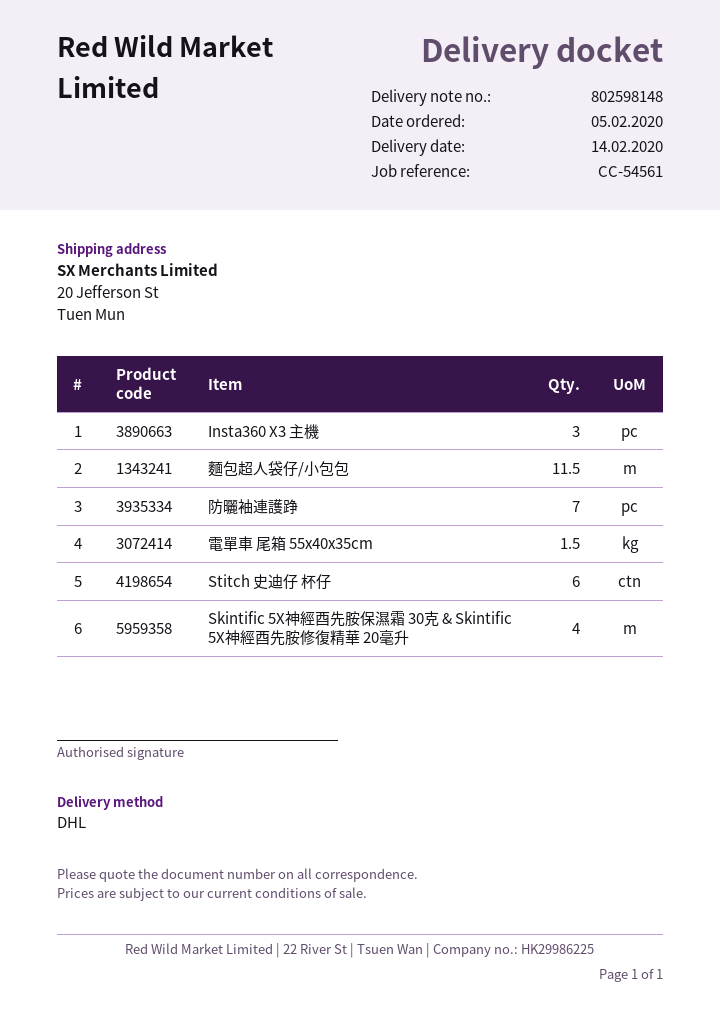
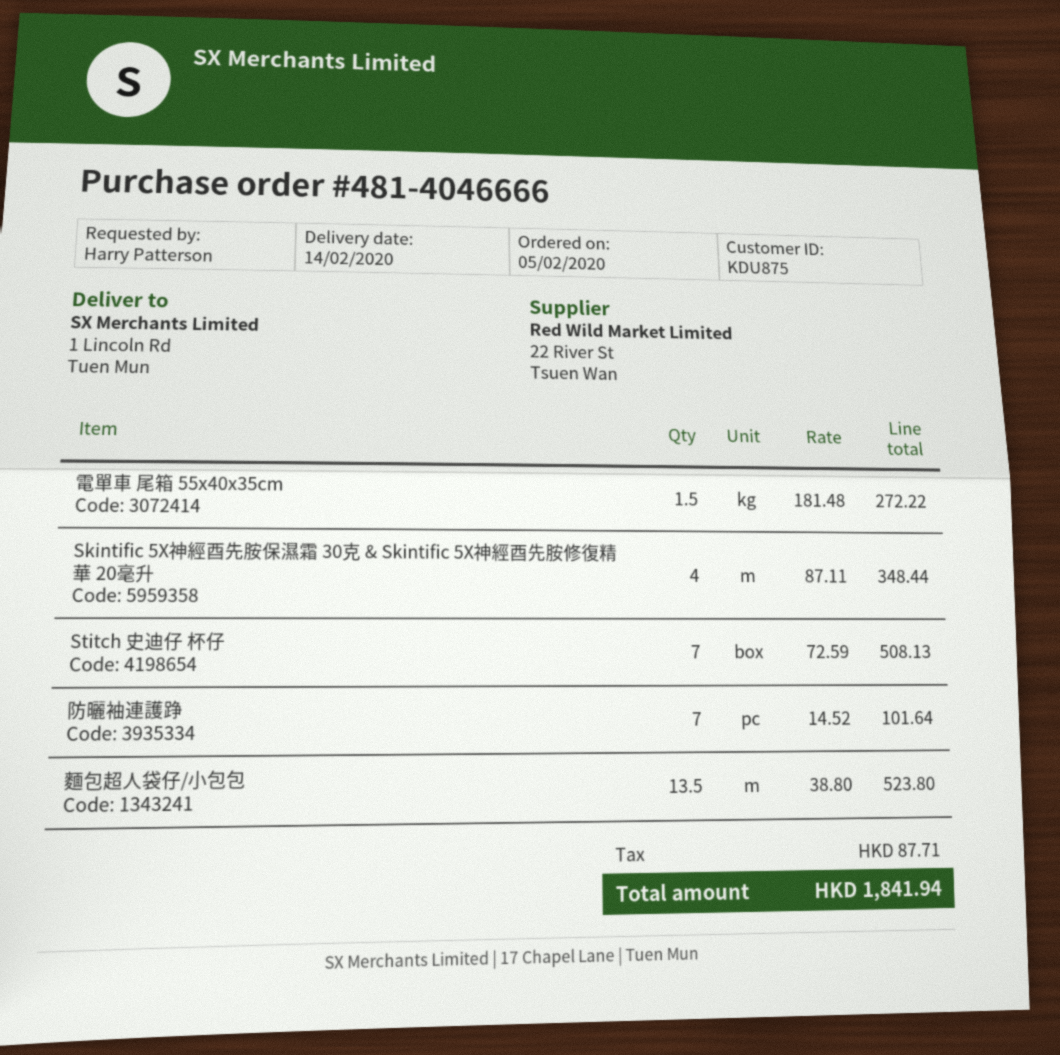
ship to: 20 Jefferson St, Tuen Mun -> 1 Lincoln Rd, Tuen Mun
Insta360 X3 主機: 3 -> none
麵包超人袋仔/小包包: 11.5 -> 13.5
Stitch 史迪仔 杯仔: 6 -> 7

